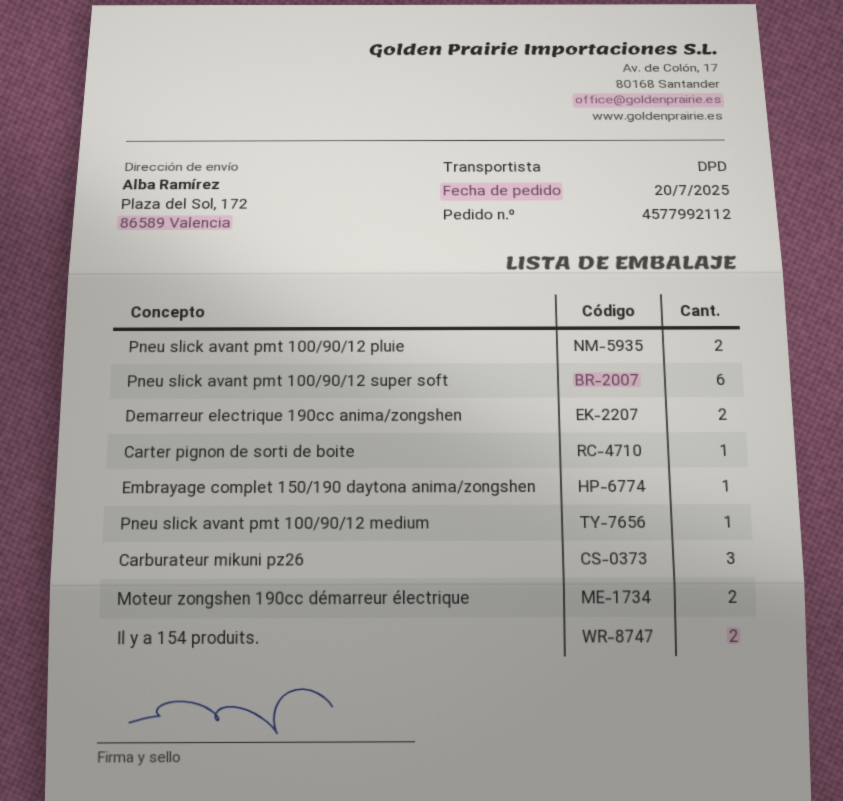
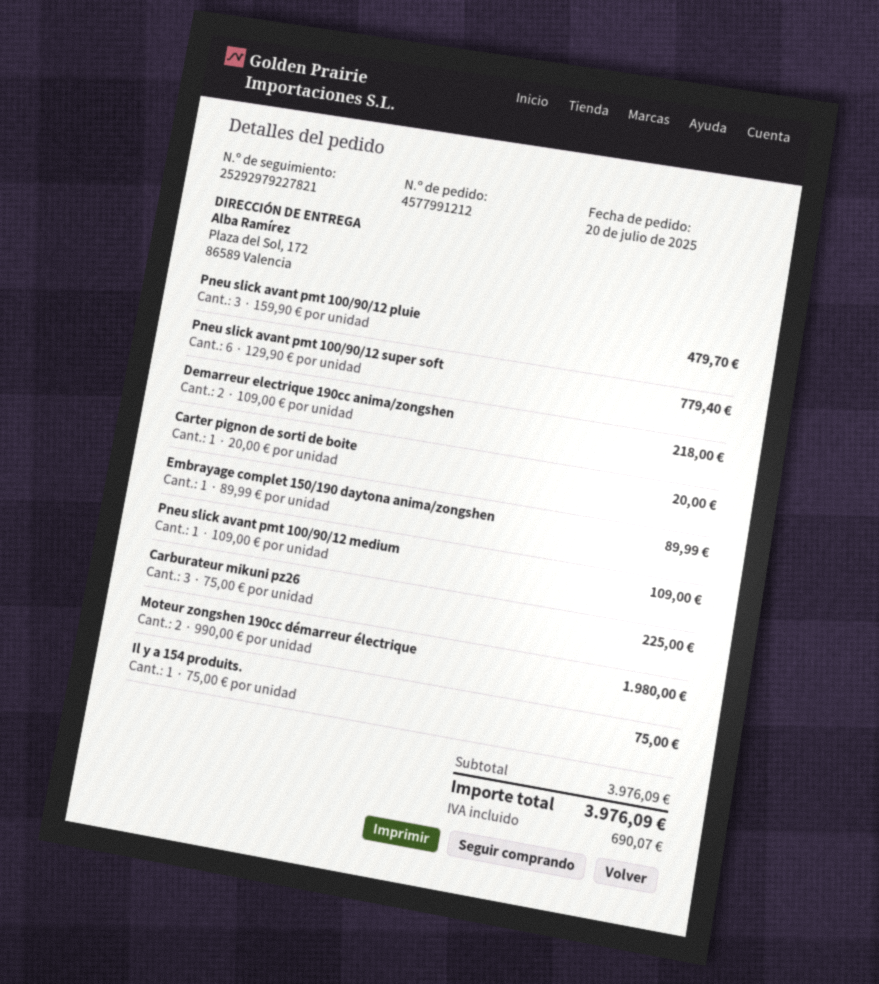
order number: 4577992112 -> 4577991212
Pneu slick avant pmt 100/90/12 pluie: 2 -> 3
Il y a 154 produits.: 2 -> 1

